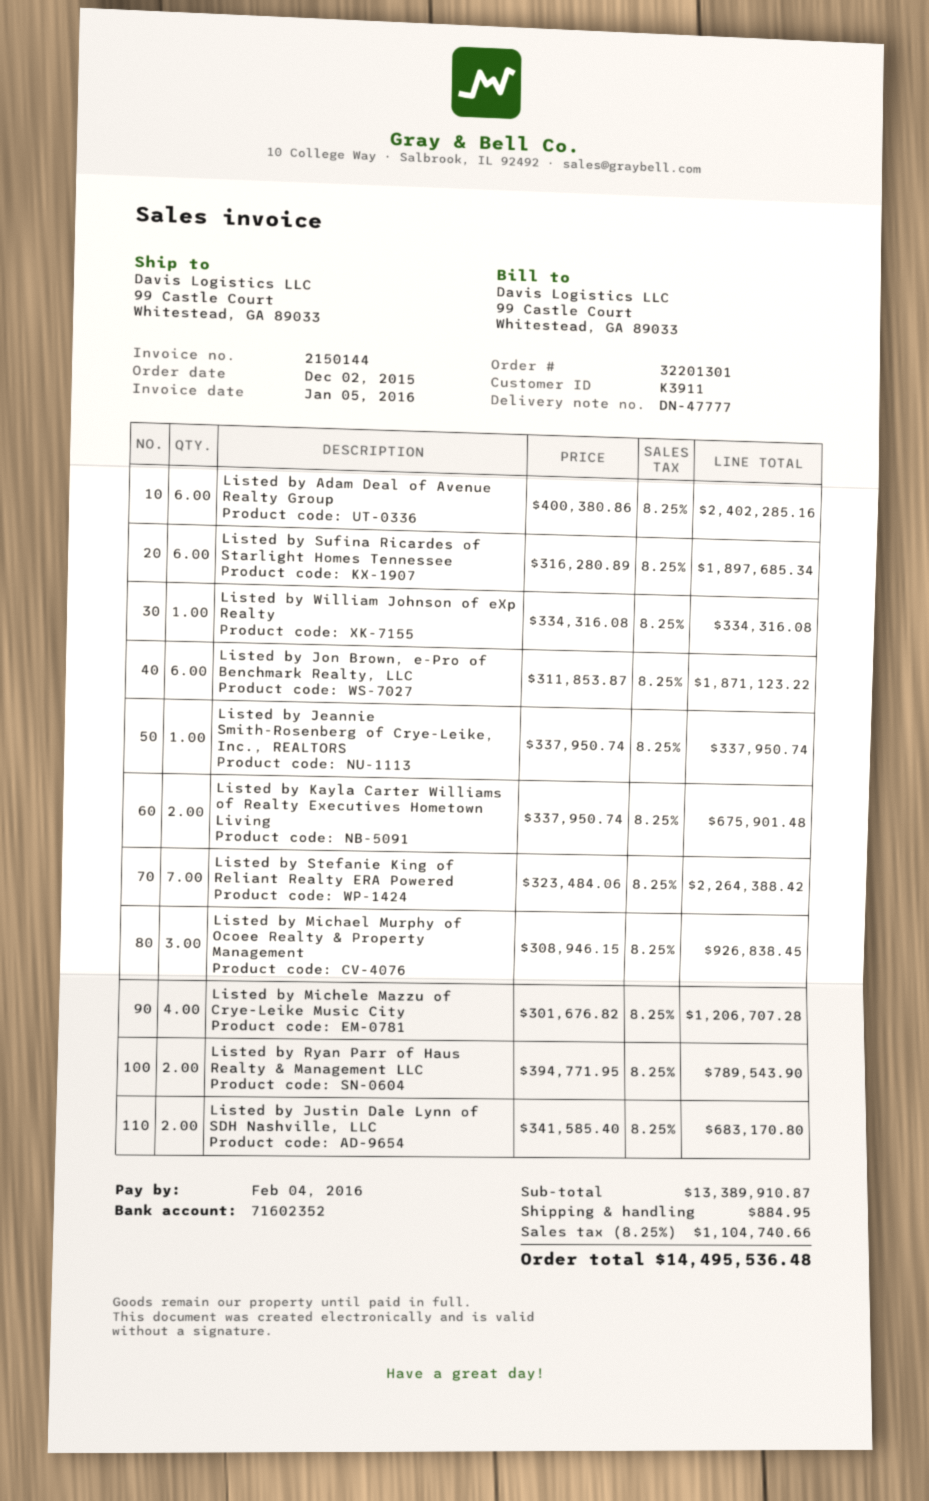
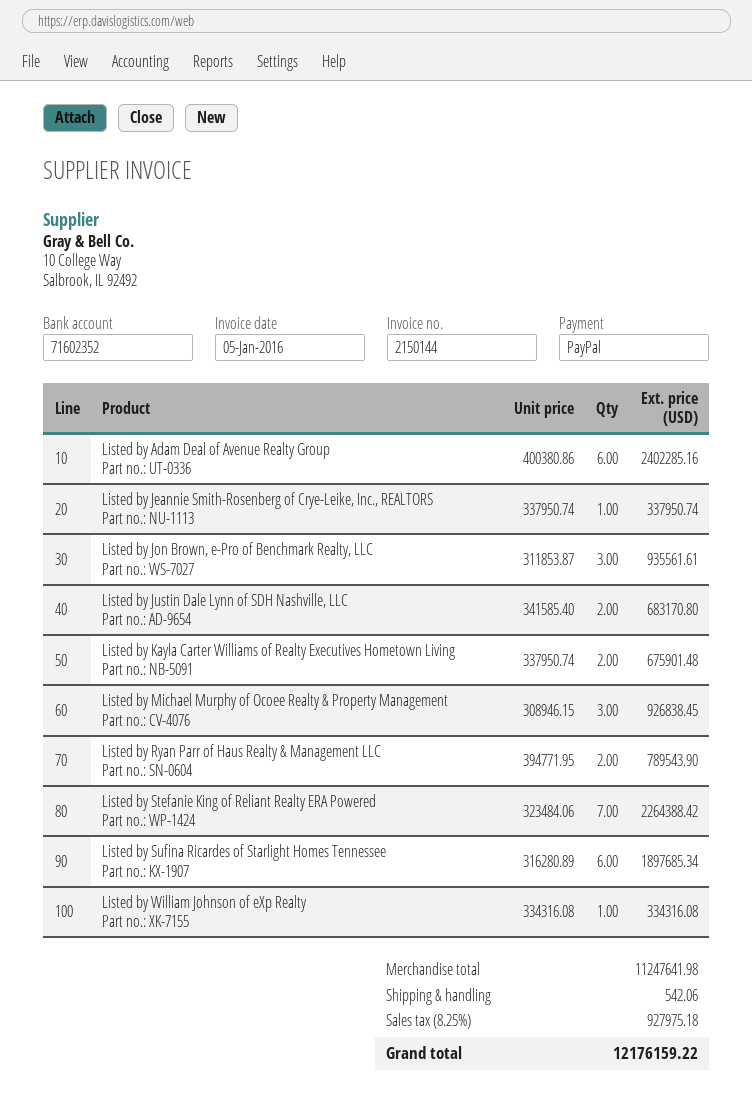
Listed by Jon Brown, e-Pro of Benchmark Realty, LLC: 6 x 311853.87 = 1871123.22 -> 3 x 311853.87 = 935561.61
Listed by Michele Mazzu of Crye-Leike Music City: 4 x 301676.82 = 1206707.28 -> none
subtotal: 13389910.87 -> 11247641.98
shipping: 884.95 -> 542.06
tax: 8.25% = 1104740.66 -> 8.25% = 927975.18
total: 14495536.48 -> 12176159.22

